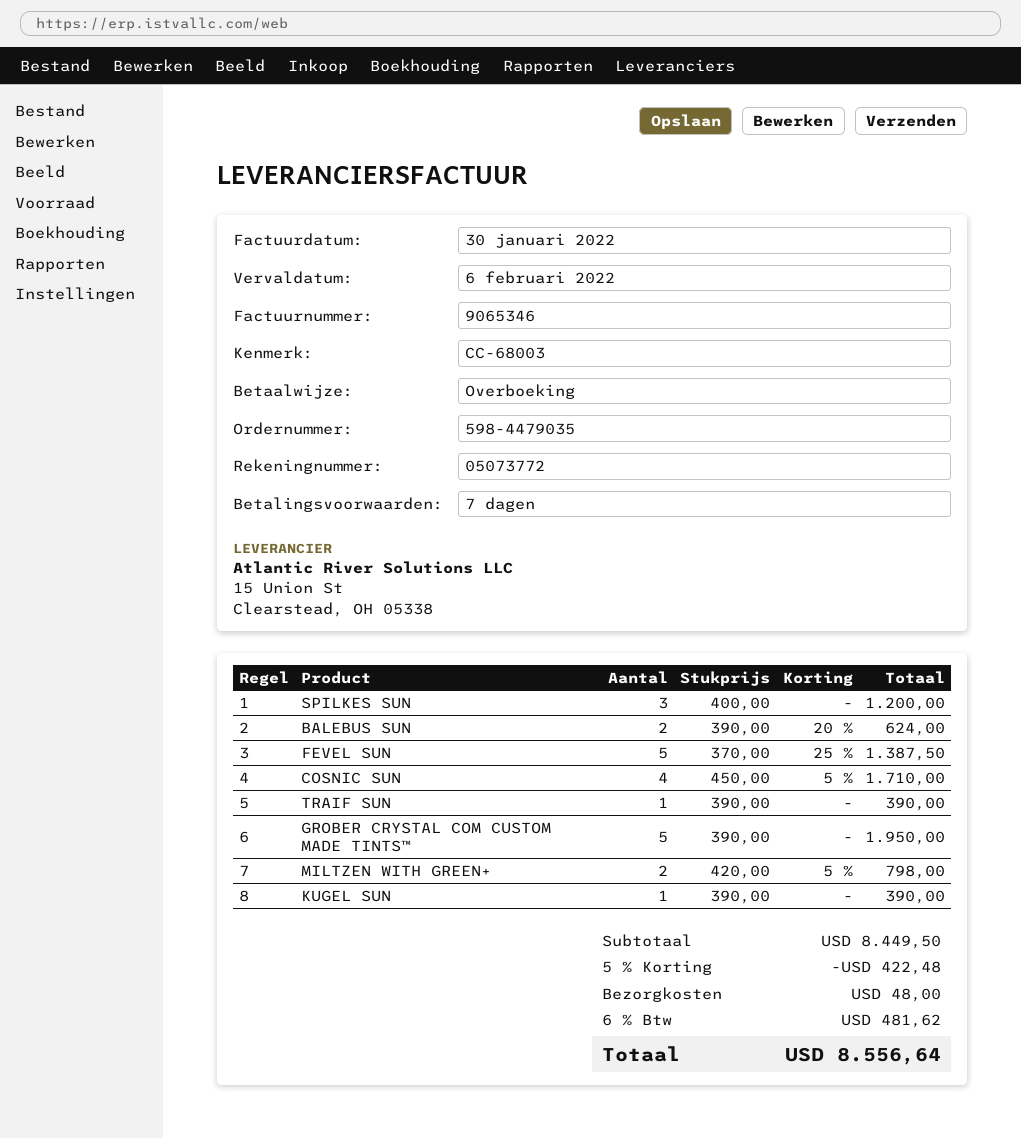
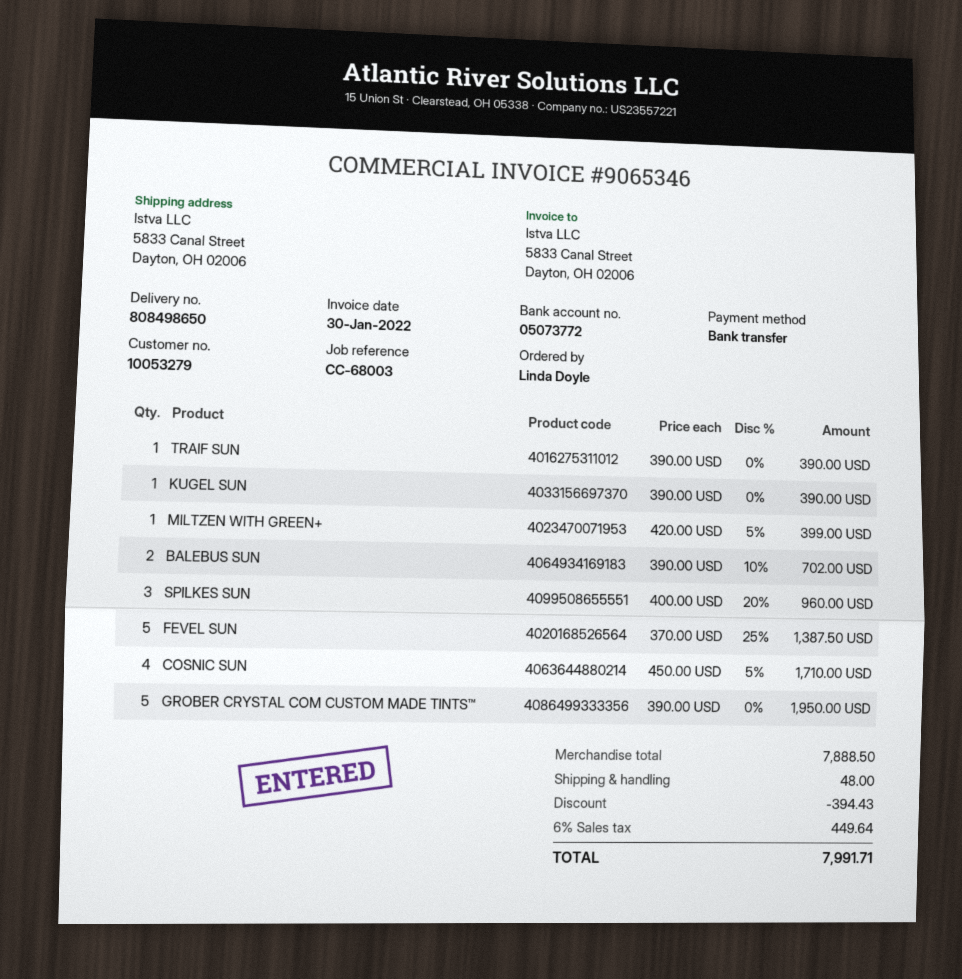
SPILKES SUN: 3 x 400.00 = 1200.00 -> 3 x 400.00 - 20% = 960.00
BALEBUS SUN: 2 x 390.00 - 20% = 624.00 -> 2 x 390.00 - 10% = 702.00
MILTZEN WITH GREEN+: 2 x 420.00 - 5% = 798.00 -> 1 x 420.00 - 5% = 399.00
subtotal: 8449.50 -> 7888.50
discount: 422.48 -> 394.43
tax: 6% = 481.62 -> 6% = 449.64
total: 8556.64 -> 7991.71

